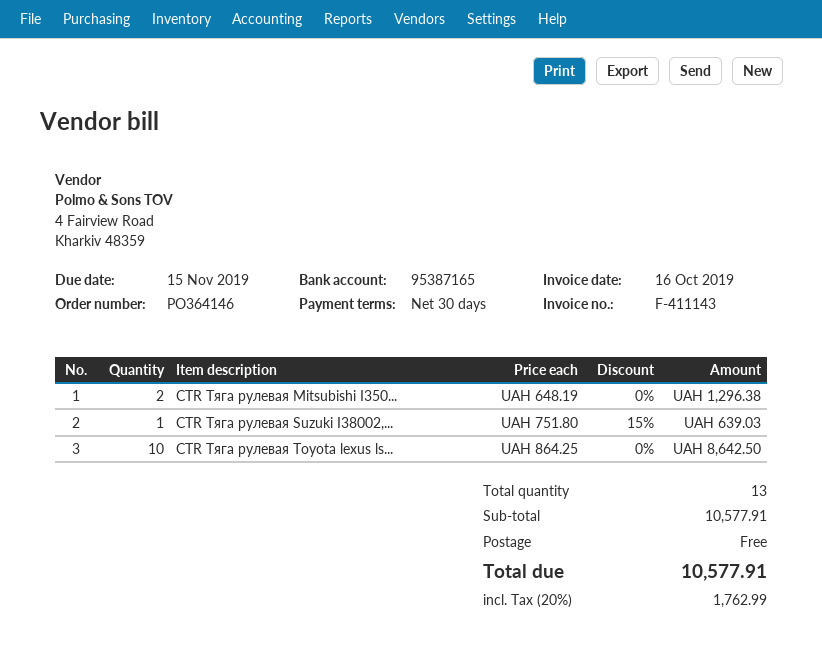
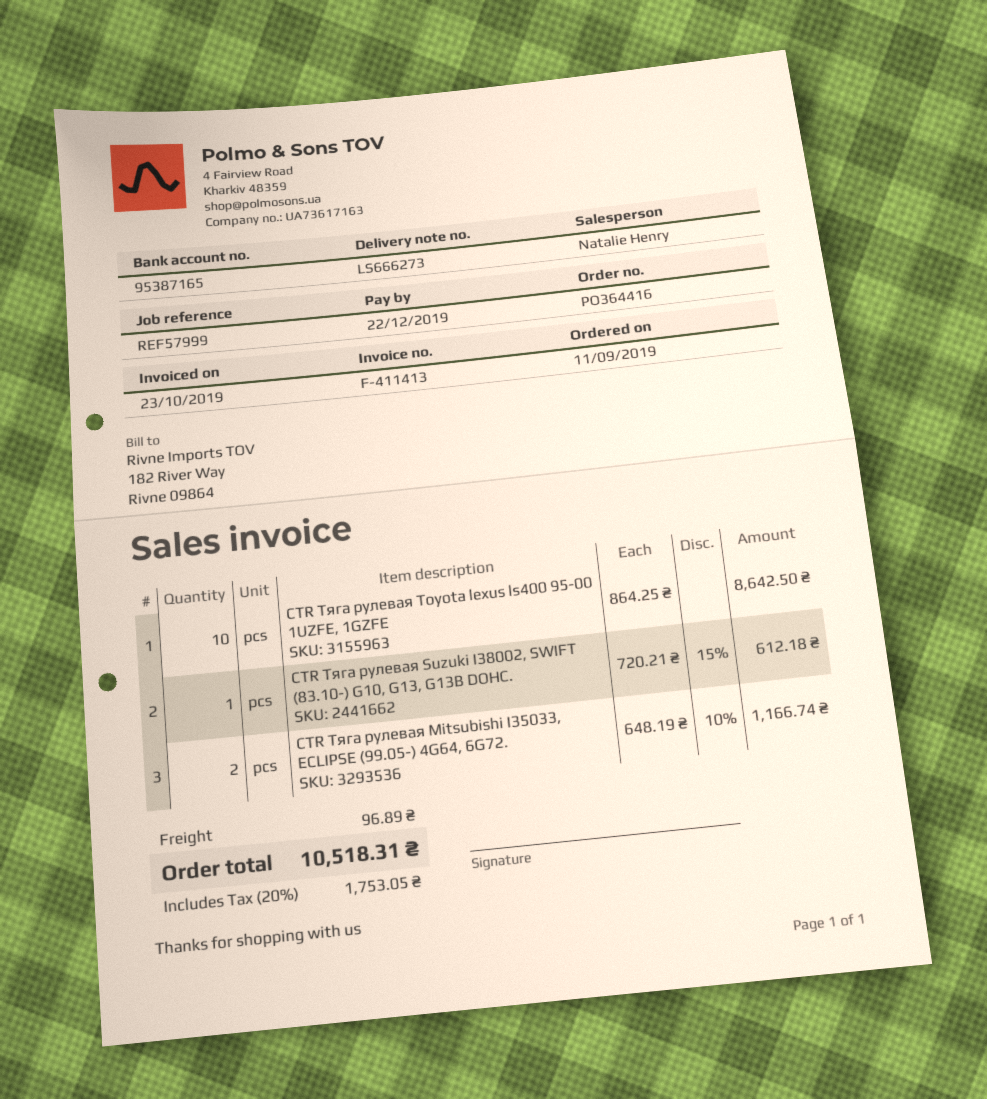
order number: PO364146 -> PO364416
invoice number: F-411143 -> F-411413
invoice date: 2019-10-16 -> 2019-10-23
due date: 2019-11-15 -> 2019-12-22
CTR Тяга рулевая Mitsubishi I350...: 2 x 648.19 = 1296.38 -> 2 x 648.19 - 10% = 1166.74
CTR Тяга рулевая Suzuki I38002,...: 1 x 751.80 - 15% = 639.03 -> 1 x 720.21 - 15% = 612.18
shipping: 0.00 -> 96.89
tax: 20% = 1762.99 -> 20% = 1753.05
total: 10577.91 -> 10518.31

